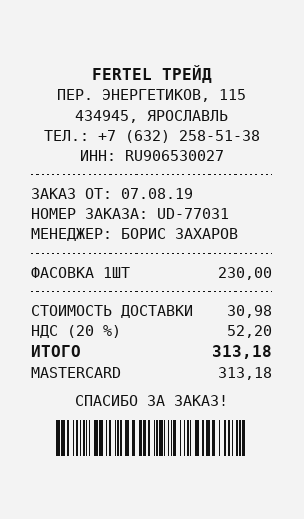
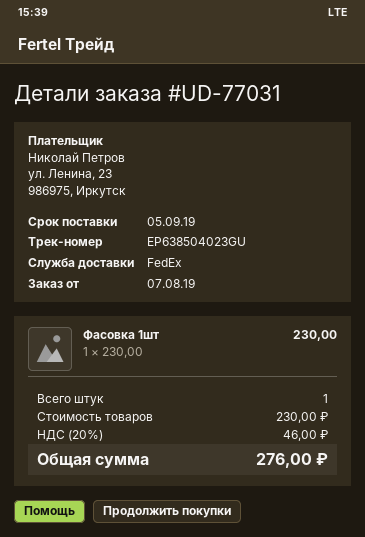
shipping: 30.98 -> none
tax: 20% = 52.20 -> 20% = 46.00
total: 313.18 -> 276.00

